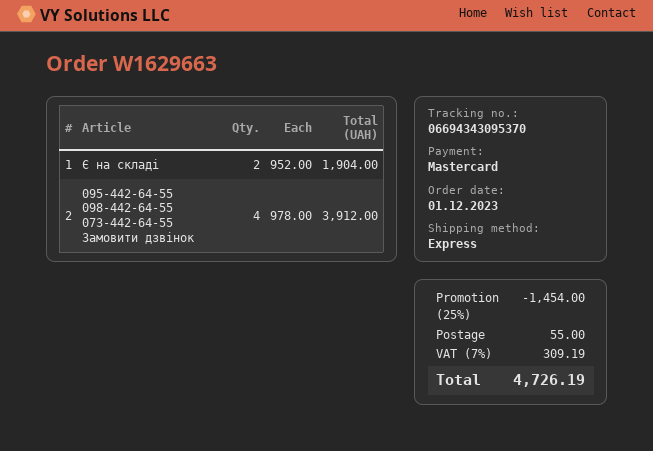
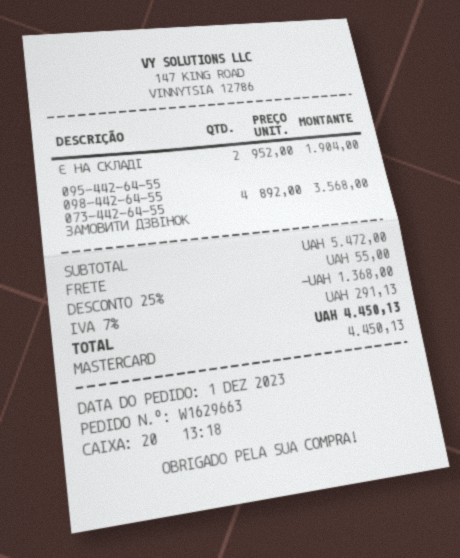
095-442-64-55 098-442-64-55 073-442-64-55 Замовити дзвінок: 4 x 978.00 = 3912.00 -> 4 x 892.00 = 3568.00
discount: 25% = 1454.00 -> 25% = 1368.00
tax: 7% = 309.19 -> 7% = 291.13
total: 4726.19 -> 4450.13

